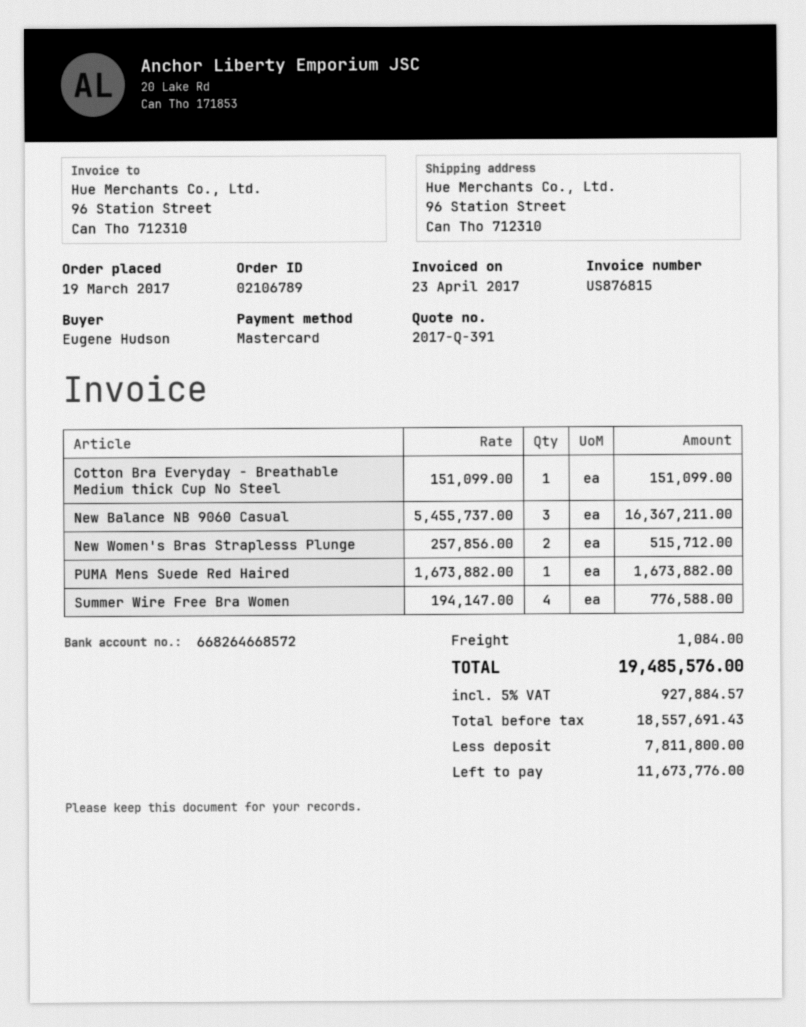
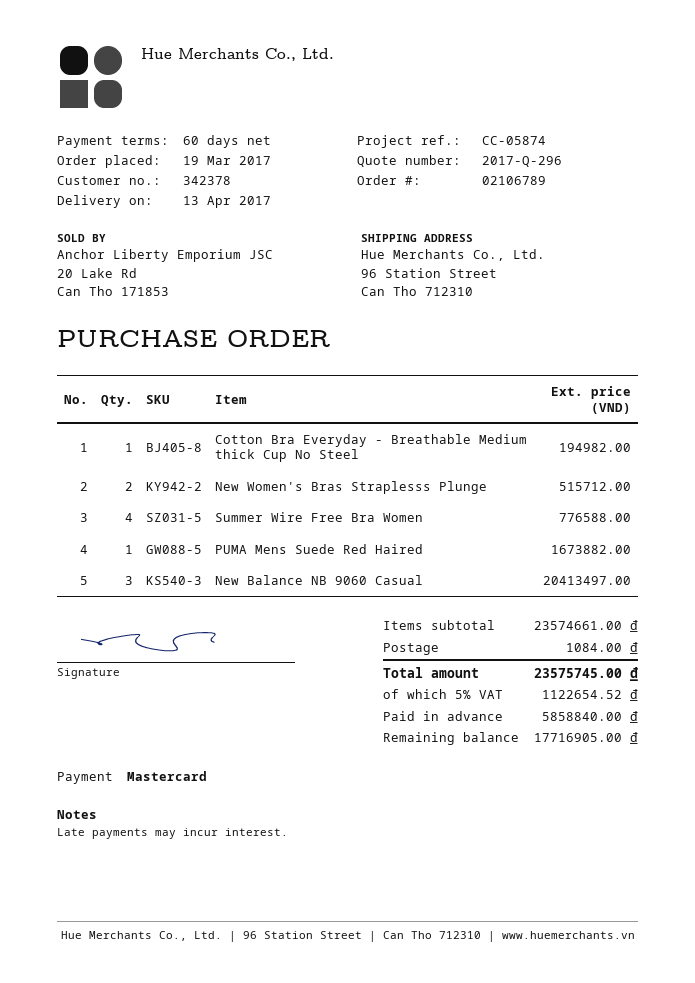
quote number: 2017-Q-391 -> 2017-Q-296
Cotton Bra Everyday - Breathable Medium thick Cup No Steel: 1 for 151099.00 -> 1 for 194982.00
New Balance NB 9060 Casual: 3 for 16367211.00 -> 3 for 20413497.00
tax: 5% = 927884.57 -> 5% = 1122654.52
total: 19485576.00 -> 23575745.00
deposit: 7811800.00 -> 5858840.00
balance: 11673776.00 -> 17716905.00

